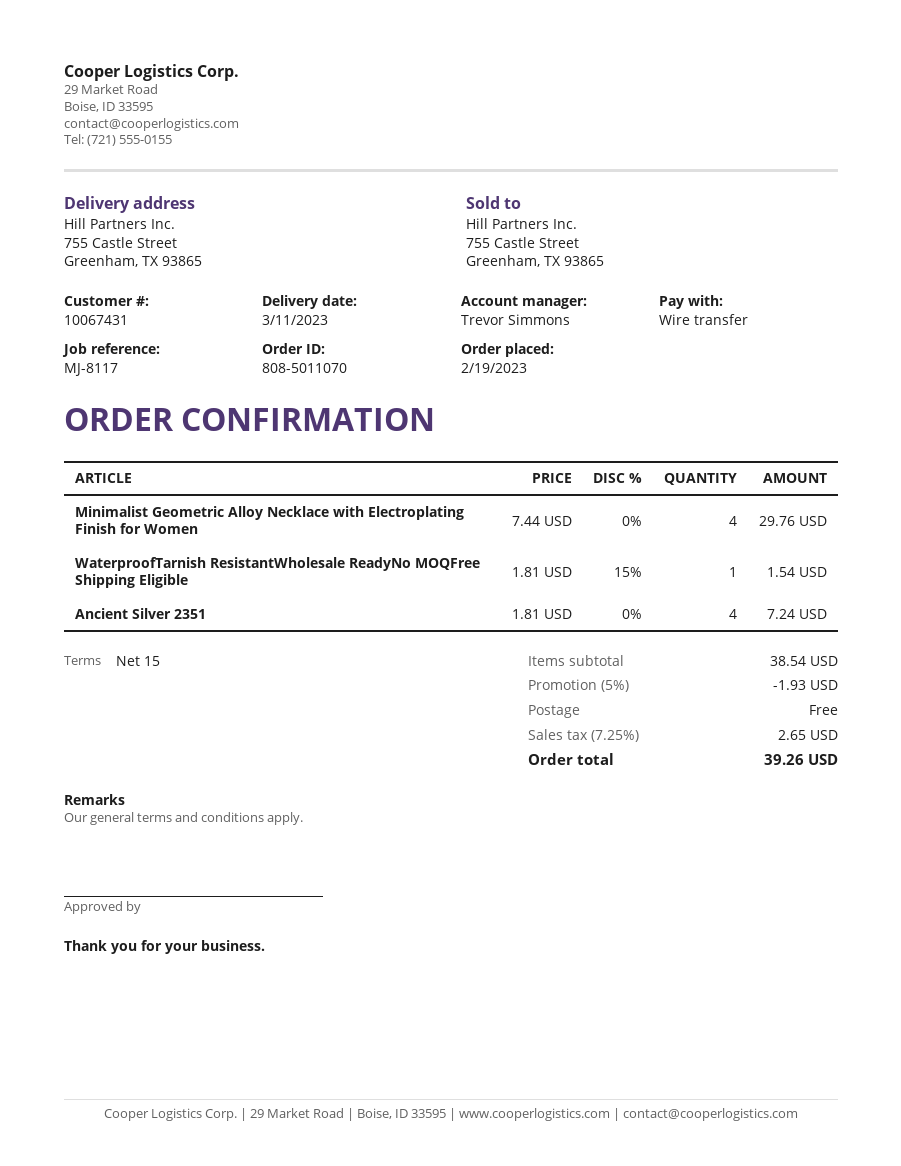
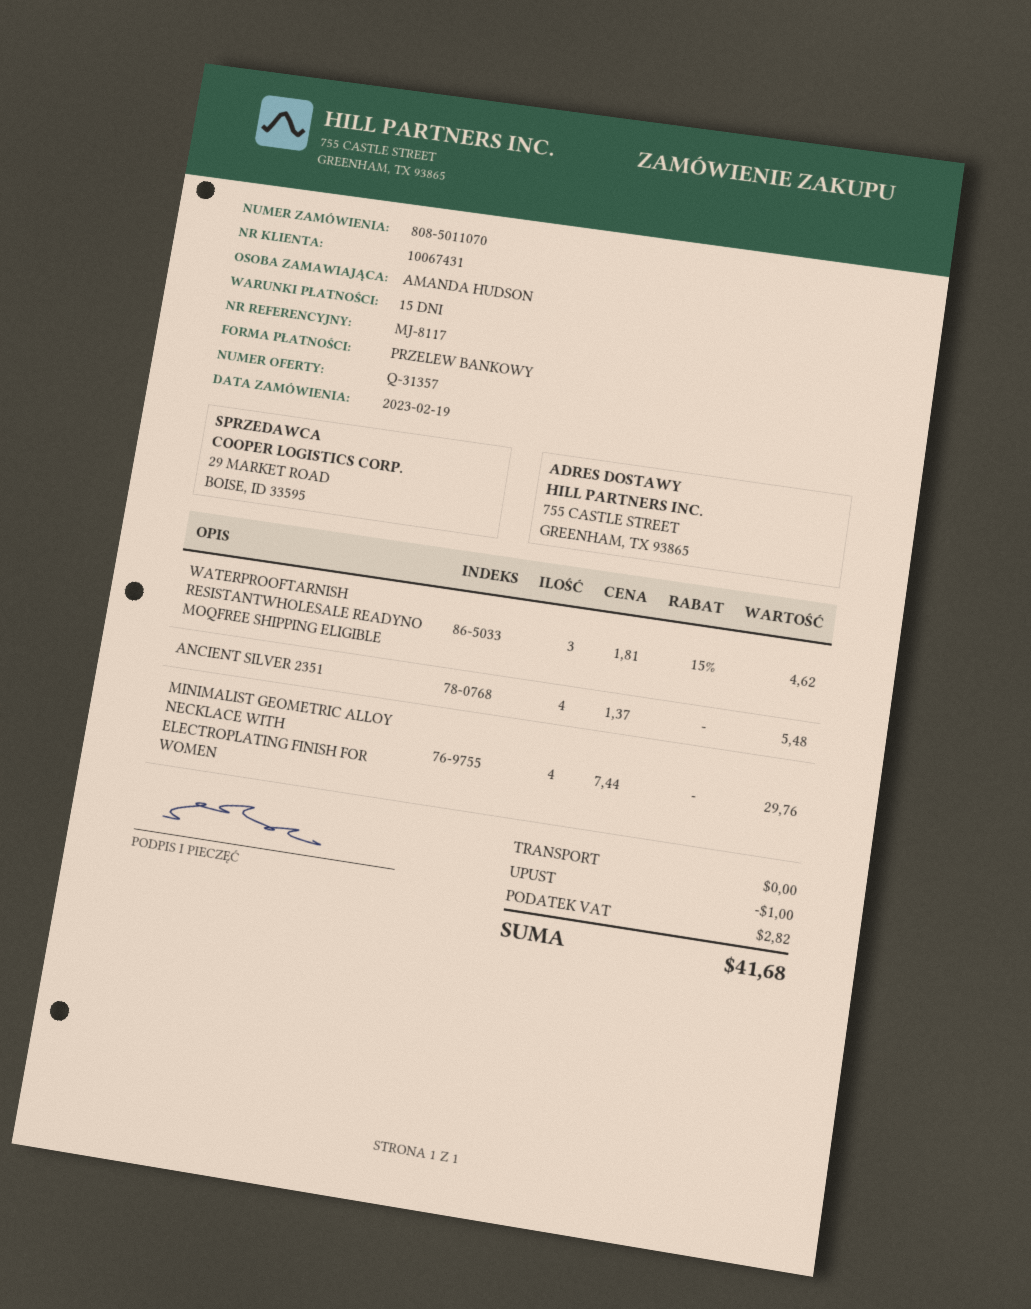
WaterproofTarnish ResistantWholesale ReadyNo MOQFree Shipping Eligible: 1 x 1.81 - 15% = 1.54 -> 3 x 1.81 - 15% = 4.62
Ancient Silver 2351: 4 x 1.81 = 7.24 -> 4 x 1.37 = 5.48
discount: 1.93 -> 1.00
tax: 2.65 -> 2.82
total: 39.26 -> 41.68

